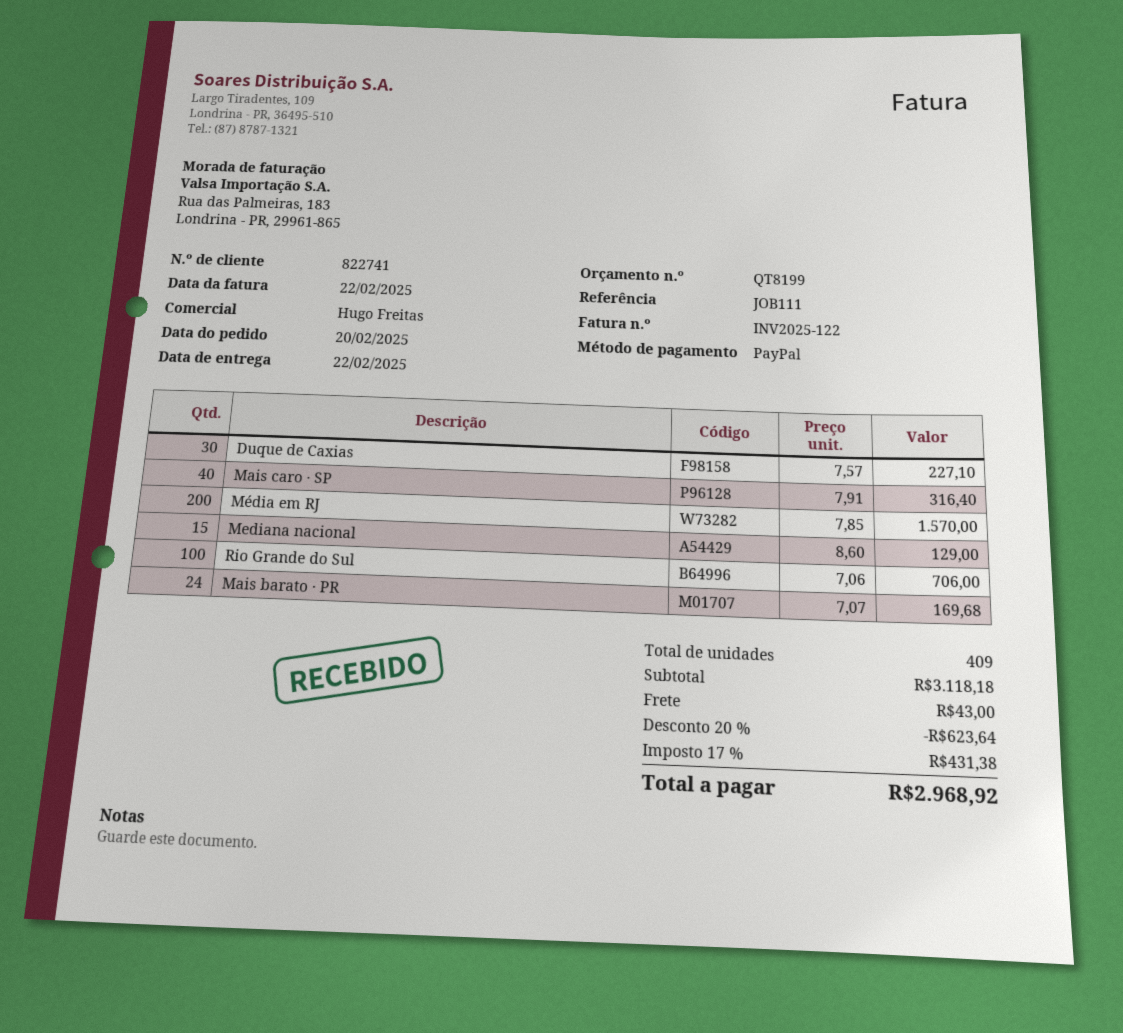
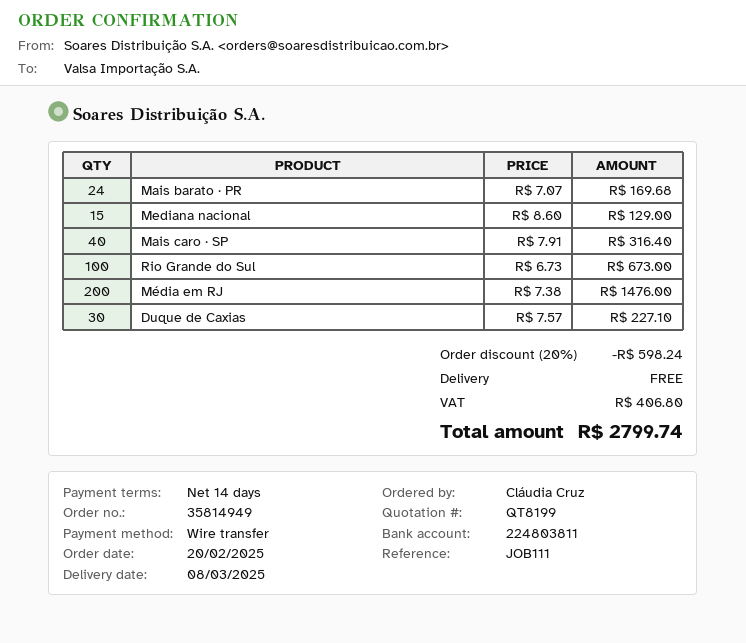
delivery date: 2025-02-22 -> 2025-03-08
payment method: PayPal -> bank transfer
Média em RJ: 200 x 7.85 = 1570.00 -> 200 x 7.38 = 1476.00
Rio Grande do Sul: 100 x 7.06 = 706.00 -> 100 x 6.73 = 673.00
discount: 20% = 623.64 -> 20% = 598.24
shipping: 43.00 -> 0.00
tax: 431.38 -> 406.80
total: 2968.92 -> 2799.74

